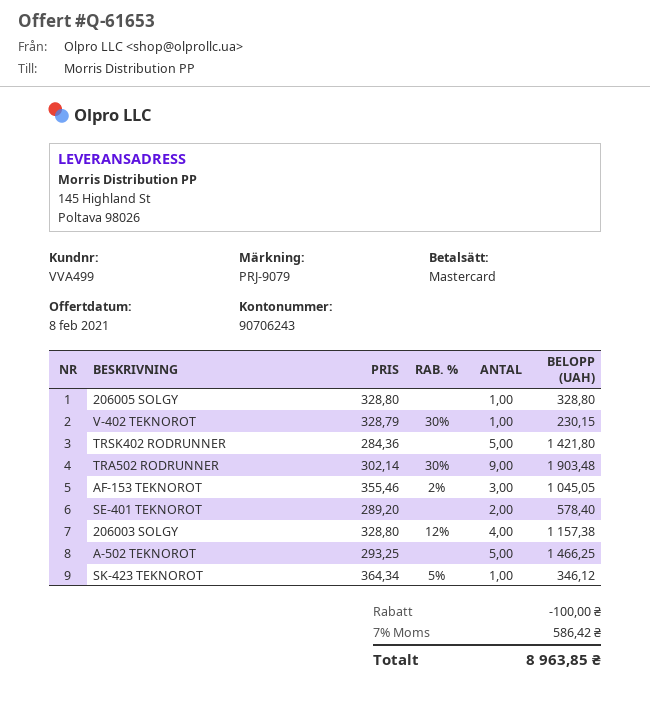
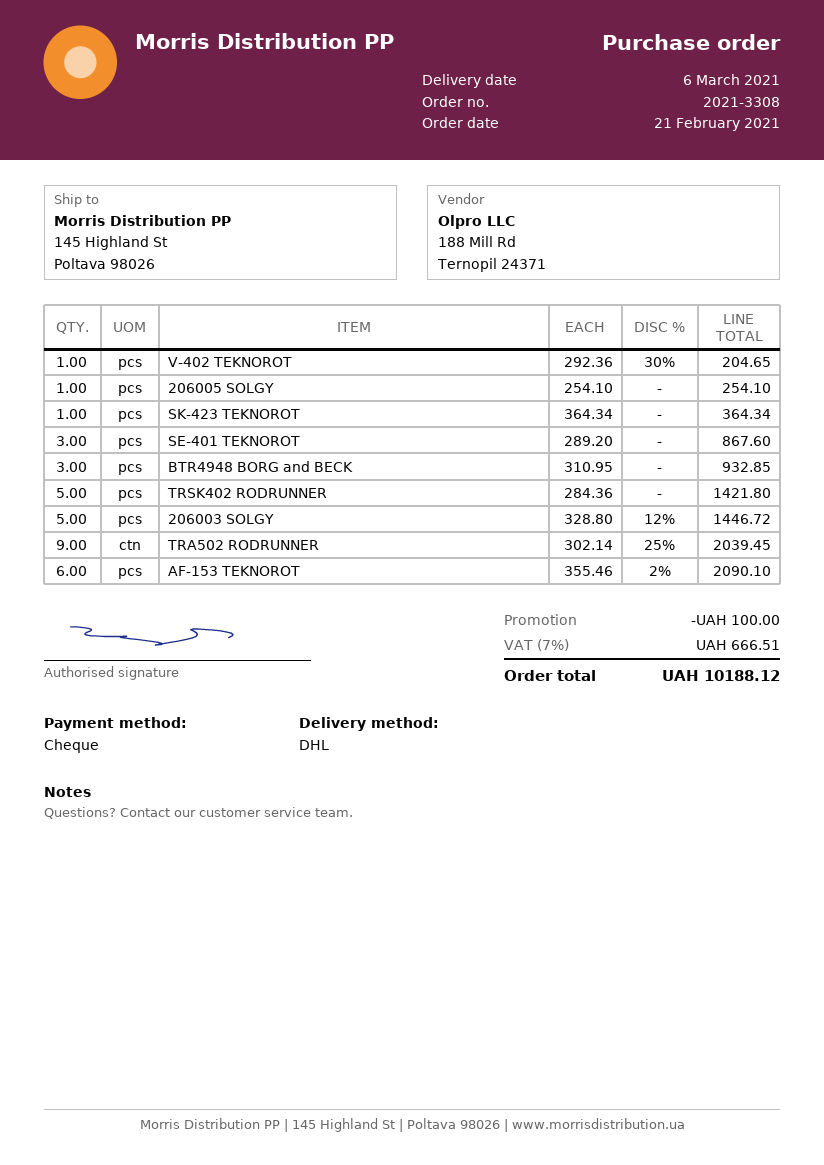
payment method: Mastercard -> cheque
206005 SOLGY: 1 x 328.80 = 328.80 -> 1 x 254.10 = 254.10
V-402 TEKNOROT: 1 x 328.79 - 30% = 230.15 -> 1 x 292.36 - 30% = 204.65
TRA502 RODRUNNER: 9 x 302.14 - 30% = 1903.48 -> 9 x 302.14 - 25% = 2039.45
AF-153 TEKNOROT: 3 x 355.46 - 2% = 1045.05 -> 6 x 355.46 - 2% = 2090.10
SE-401 TEKNOROT: 2 x 289.20 = 578.40 -> 3 x 289.20 = 867.60
206003 SOLGY: 4 x 328.80 - 12% = 1157.38 -> 5 x 328.80 - 12% = 1446.72
A-502 TEKNOROT: 5 x 293.25 = 1466.25 -> none
SK-423 TEKNOROT: 1 x 364.34 - 5% = 346.12 -> 1 x 364.34 = 364.34
BTR4948 BORG and BECK: none -> 3 x 310.95 = 932.85
tax: 7% = 586.42 -> 7% = 666.51
total: 8963.85 -> 10188.12

